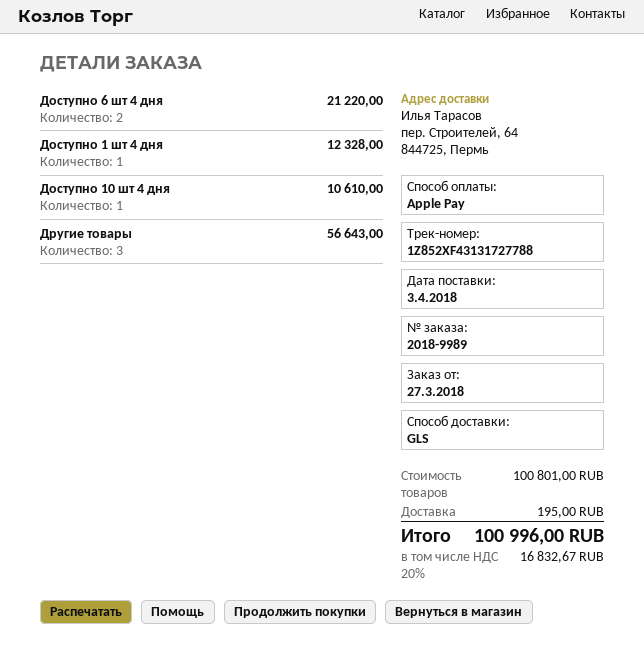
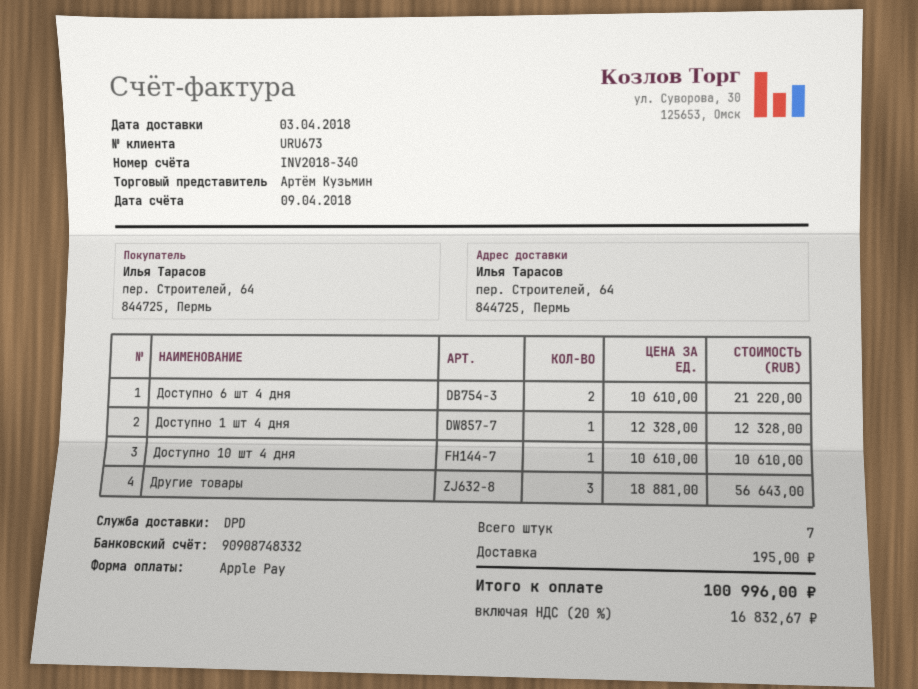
shipping method: GLS -> DPD

